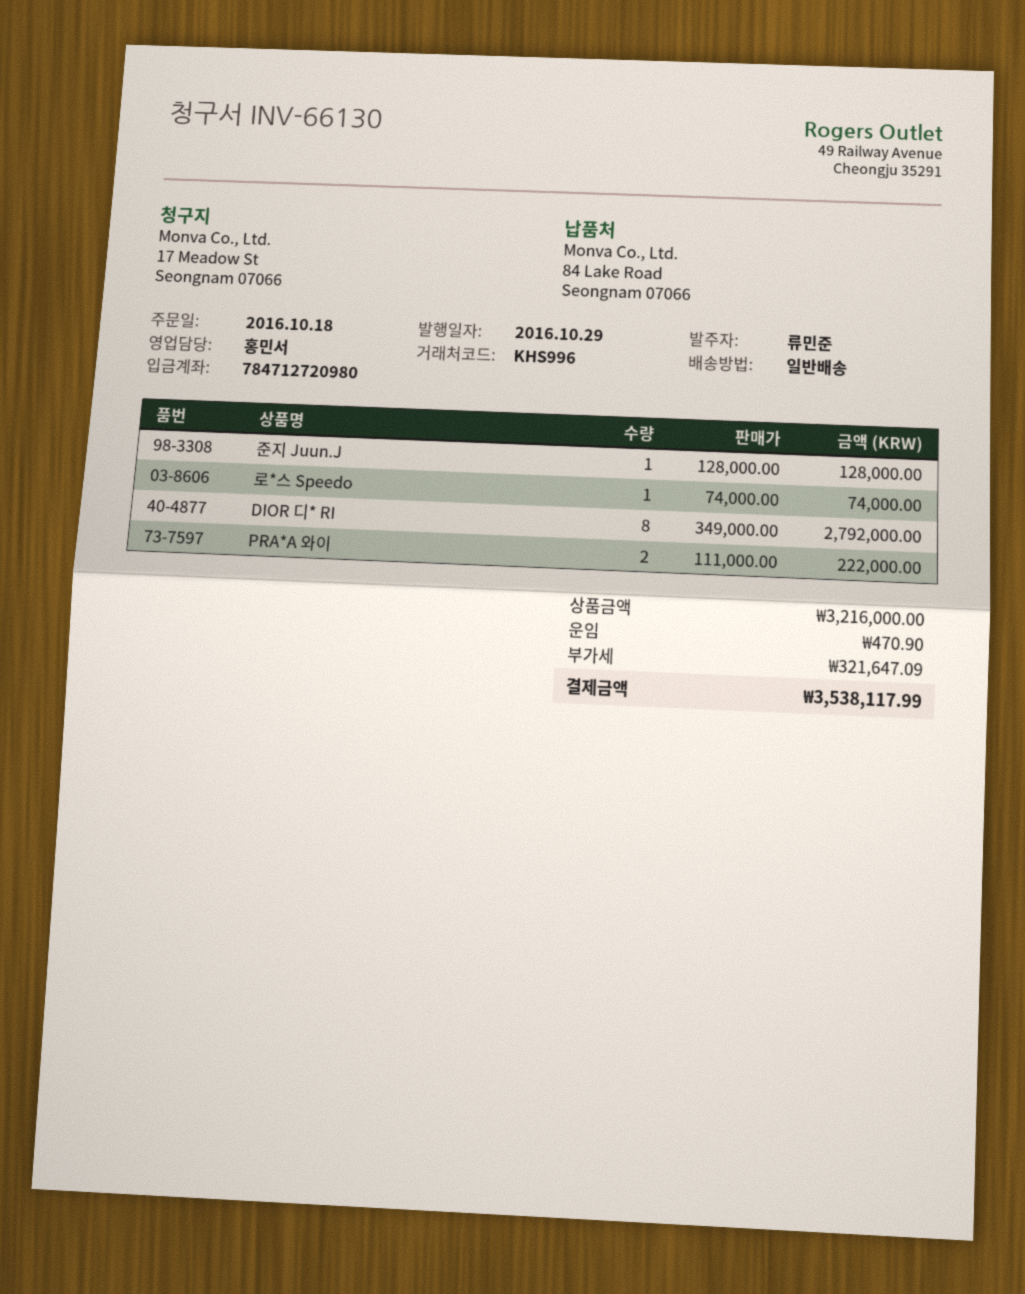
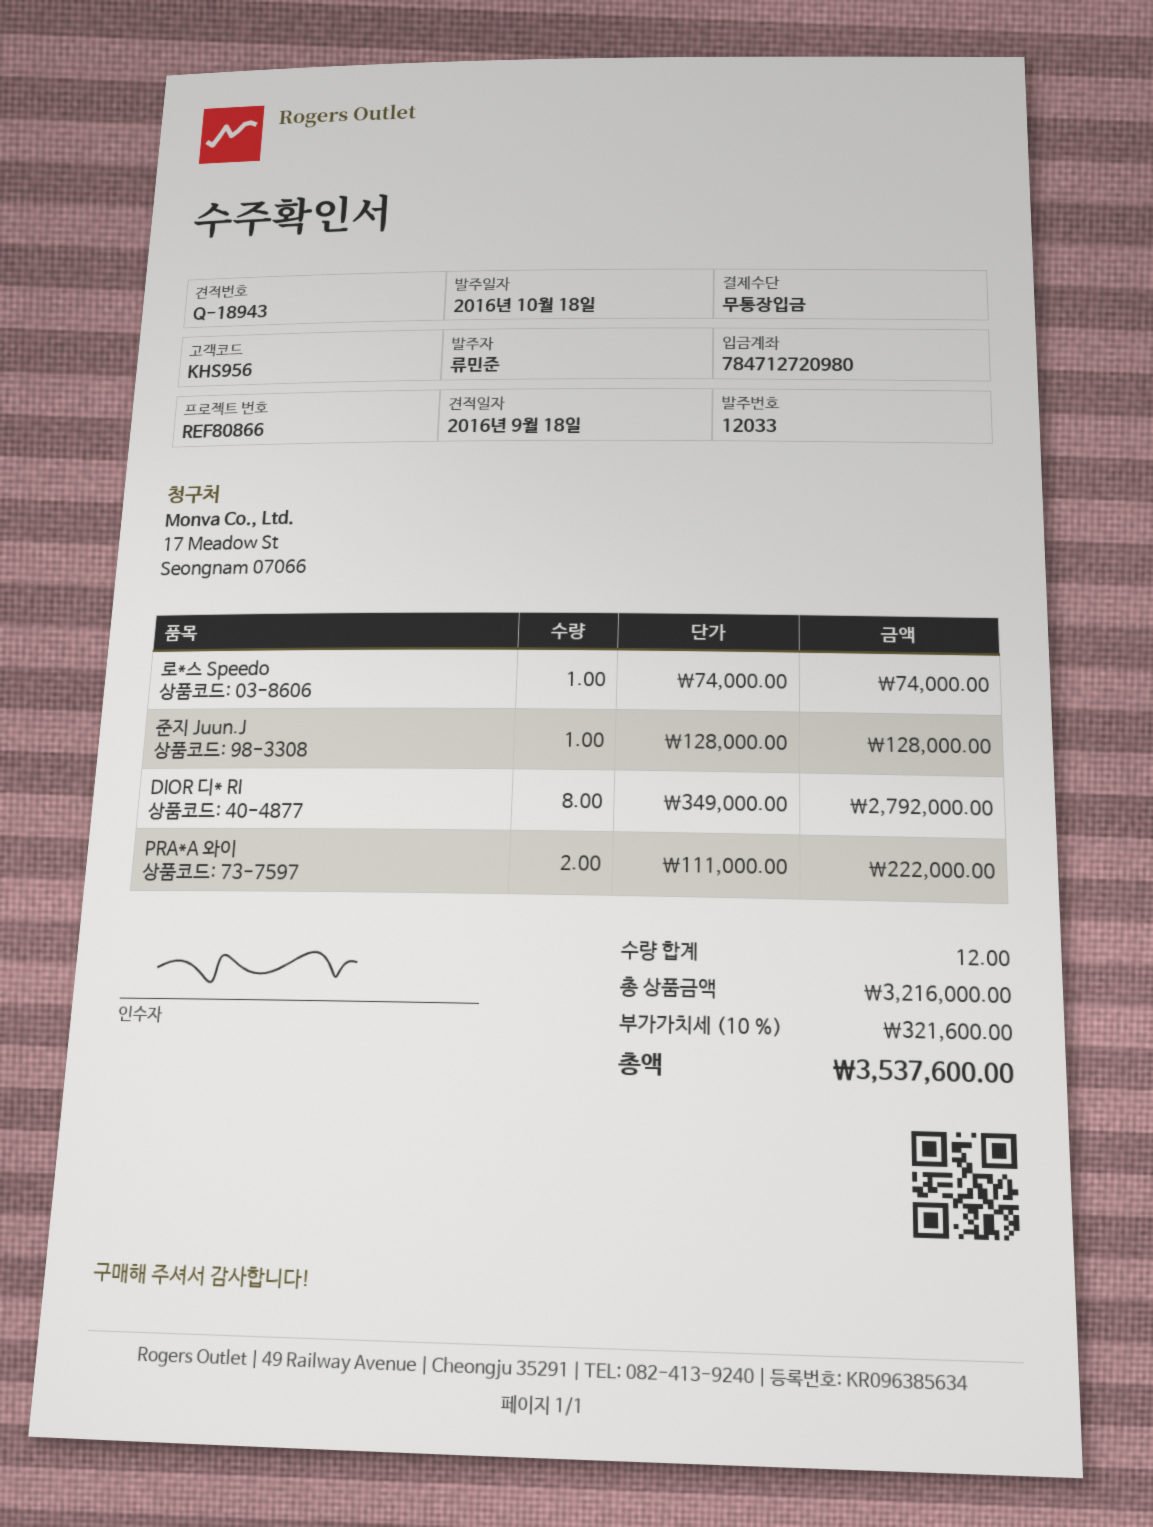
customer number: KHS996 -> KHS956
shipping: 470.90 -> none
tax: 321647.09 -> 321600.00
total: 3538117.99 -> 3537600.00

